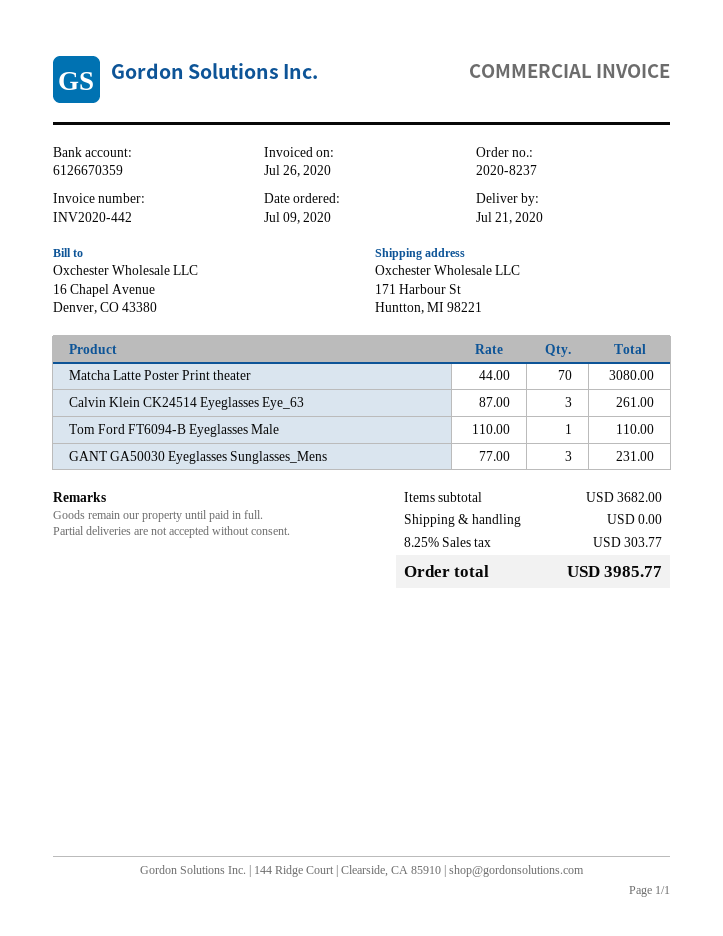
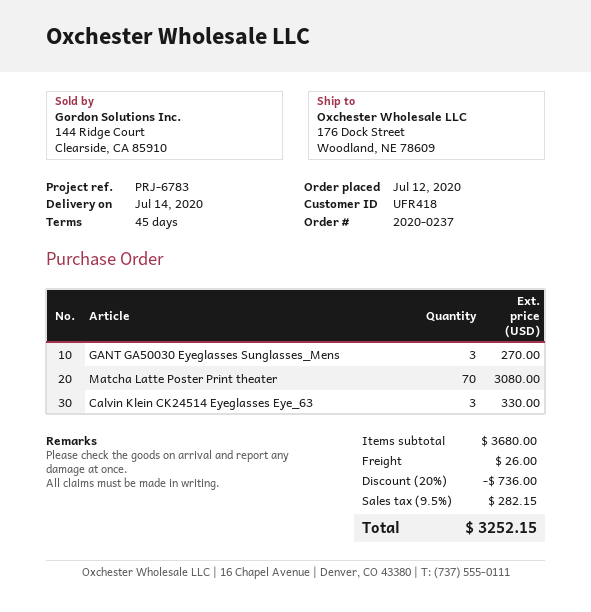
order number: 2020-8237 -> 2020-0237
order date: 2020-07-09 -> 2020-07-12
delivery date: 2020-07-21 -> 2020-07-14
ship to: 171 Harbour St, Huntton, MI 98221 -> 176 Dock Street, Woodland, NE 78609
Calvin Klein CK24514 Eyeglasses Eye_63: 3 for 261.00 -> 3 for 330.00
Tom Ford FT6094-B Eyeglasses Male: 1 for 110.00 -> none
GANT GA50030 Eyeglasses Sunglasses_Mens: 3 for 231.00 -> 3 for 270.00
subtotal: 3682.00 -> 3680.00
discount: none -> 20% = 736.00
shipping: 0.00 -> 26.00
tax: 8.25% = 303.77 -> 9.5% = 282.15
total: 3985.77 -> 3252.15

